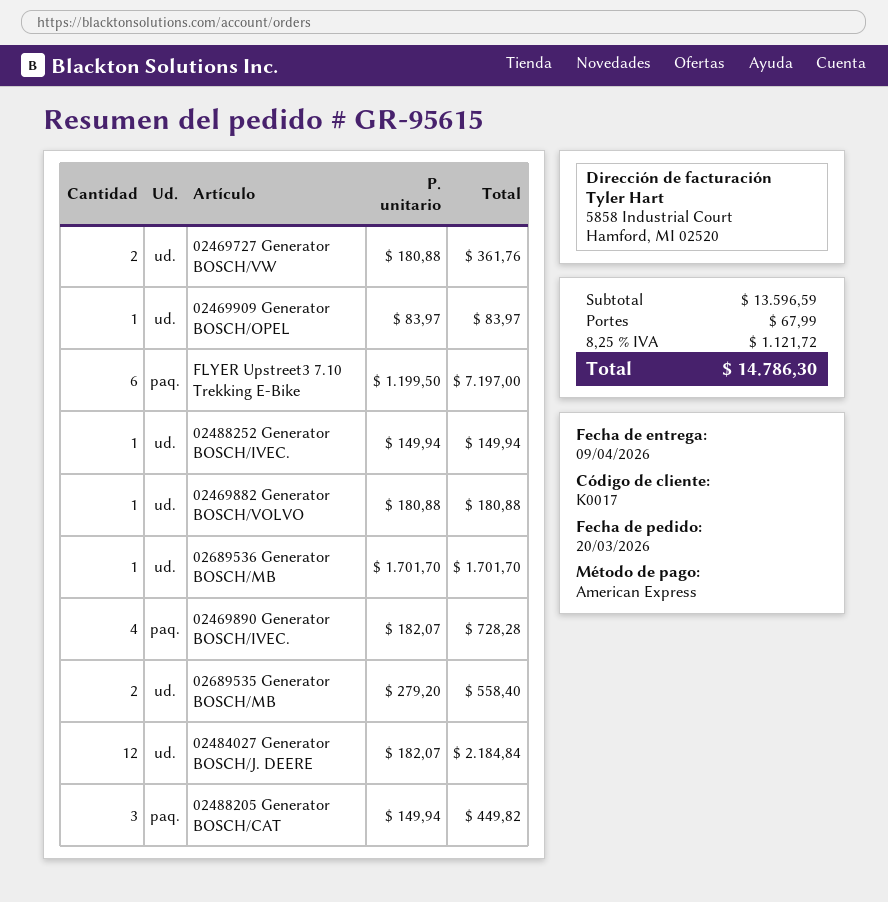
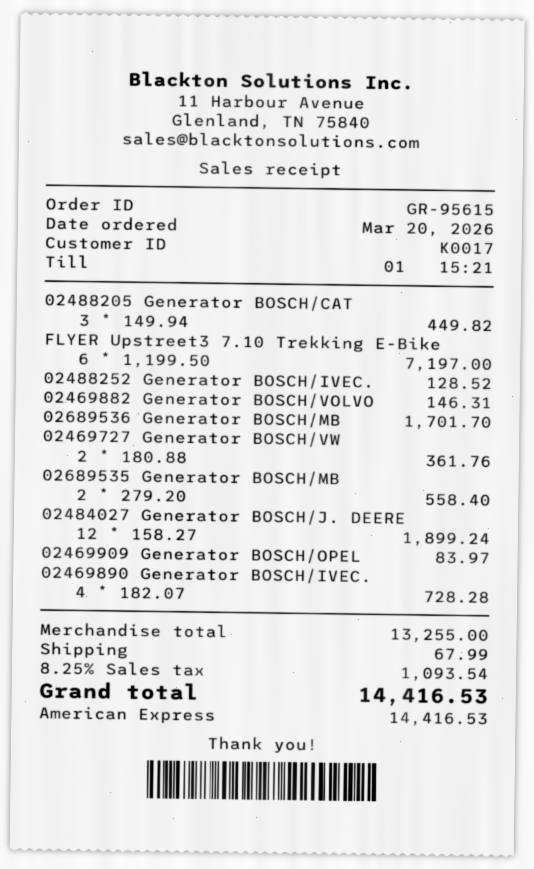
02488252 Generator BOSCH/IVEC.: 1 x 149.94 = 149.94 -> 1 x 128.52 = 128.52
02469882 Generator BOSCH/VOLVO: 1 x 180.88 = 180.88 -> 1 x 146.31 = 146.31
02484027 Generator BOSCH/J. DEERE: 12 x 182.07 = 2184.84 -> 12 x 158.27 = 1899.24
subtotal: 13596.59 -> 13255.00
tax: 8.25% = 1121.72 -> 8.25% = 1093.54
total: 14786.30 -> 14416.53

